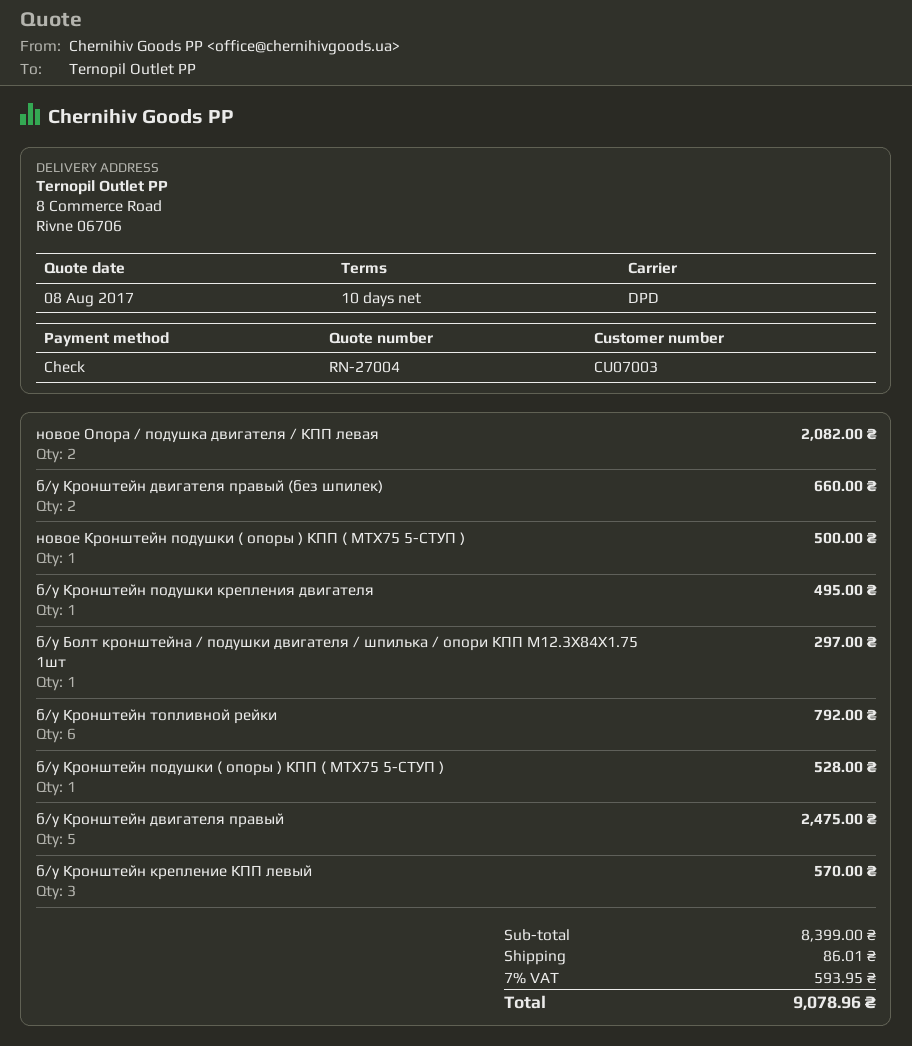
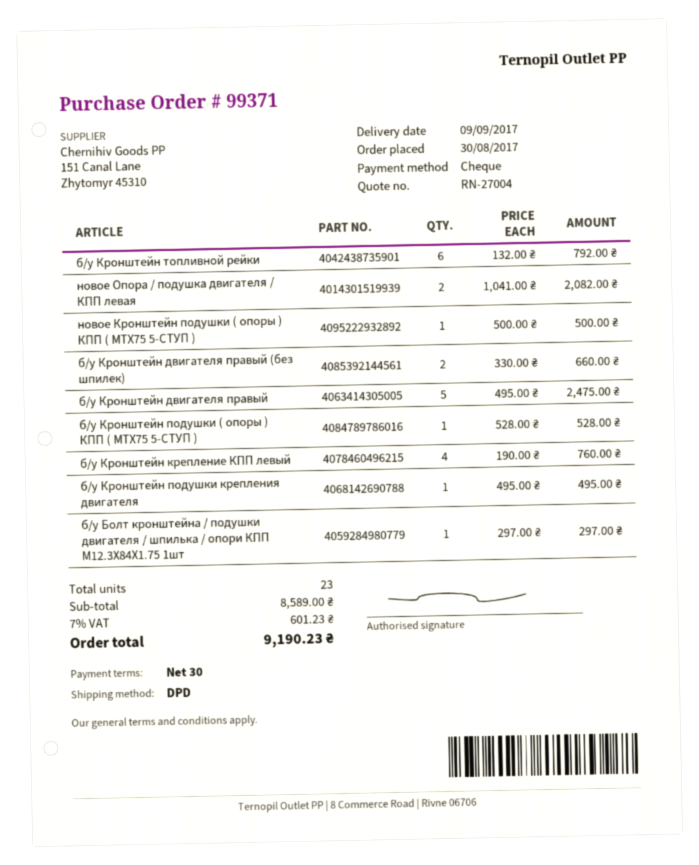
payment terms: 10 days -> 30 days
б/у Кронштейн крепление КПП левый: 3 for 570.00 -> 4 for 760.00
subtotal: 8399.00 -> 8589.00
shipping: 86.01 -> none
tax: 7% = 593.95 -> 7% = 601.23
total: 9078.96 -> 9190.23

